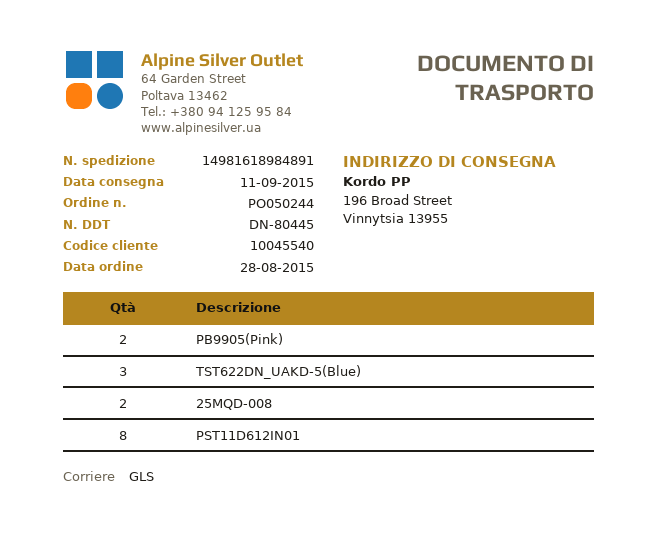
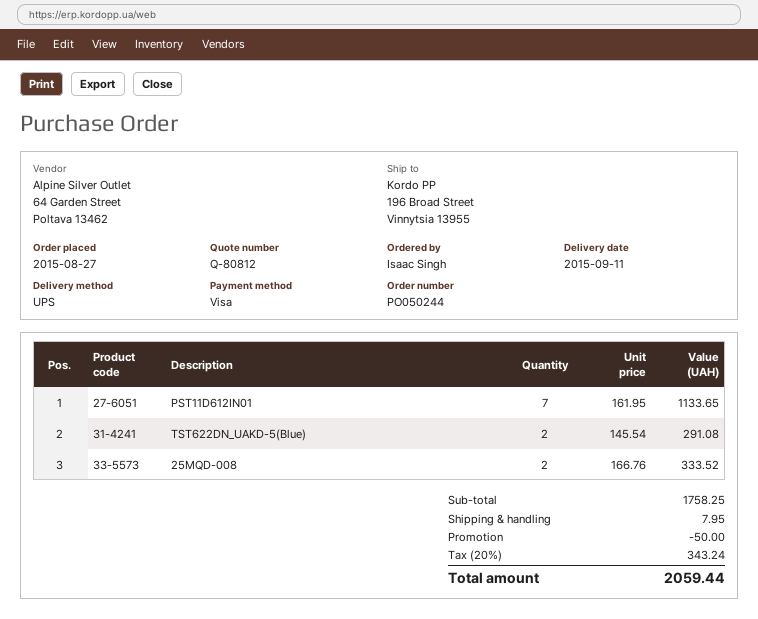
order date: 2015-08-28 -> 2015-08-27
shipping method: GLS -> UPS
PB9905(Pink): 2 -> none
TST622DN_UAKD-5(Blue): 3 -> 2
PST11D612IN01: 8 -> 7

